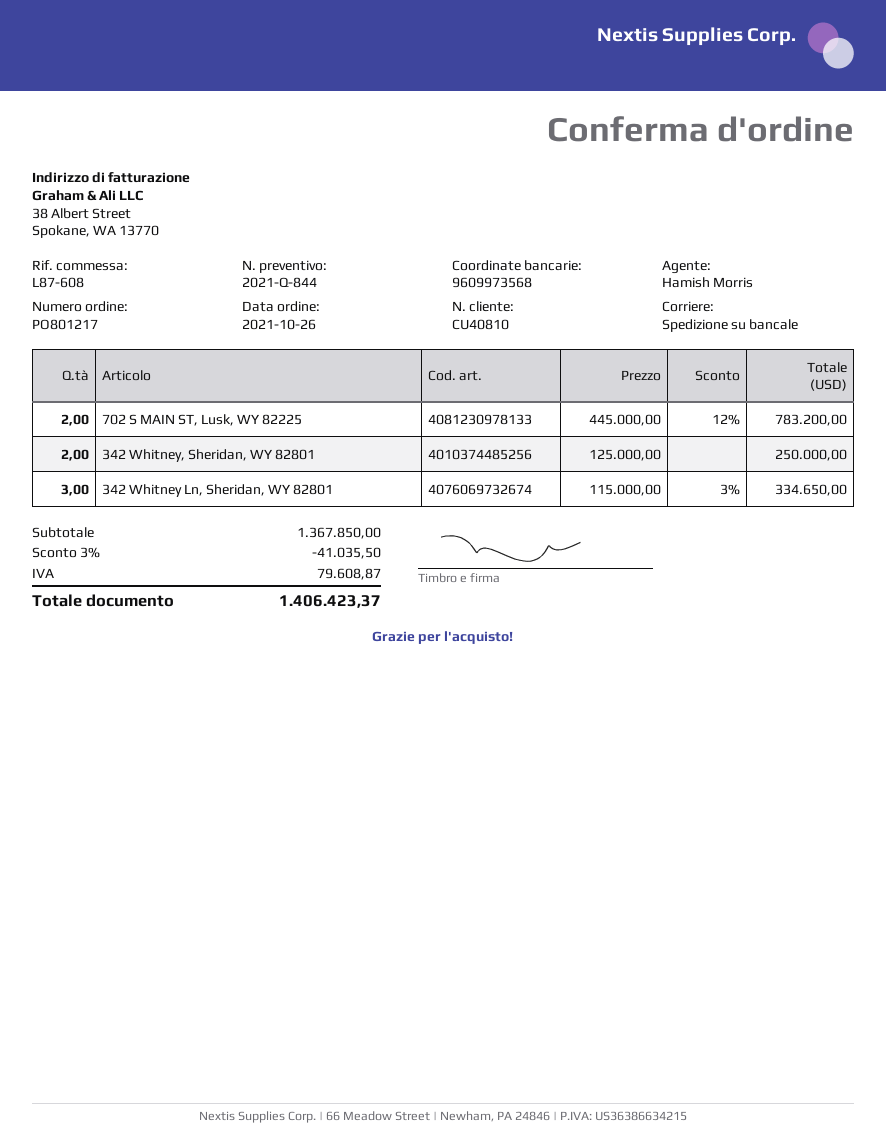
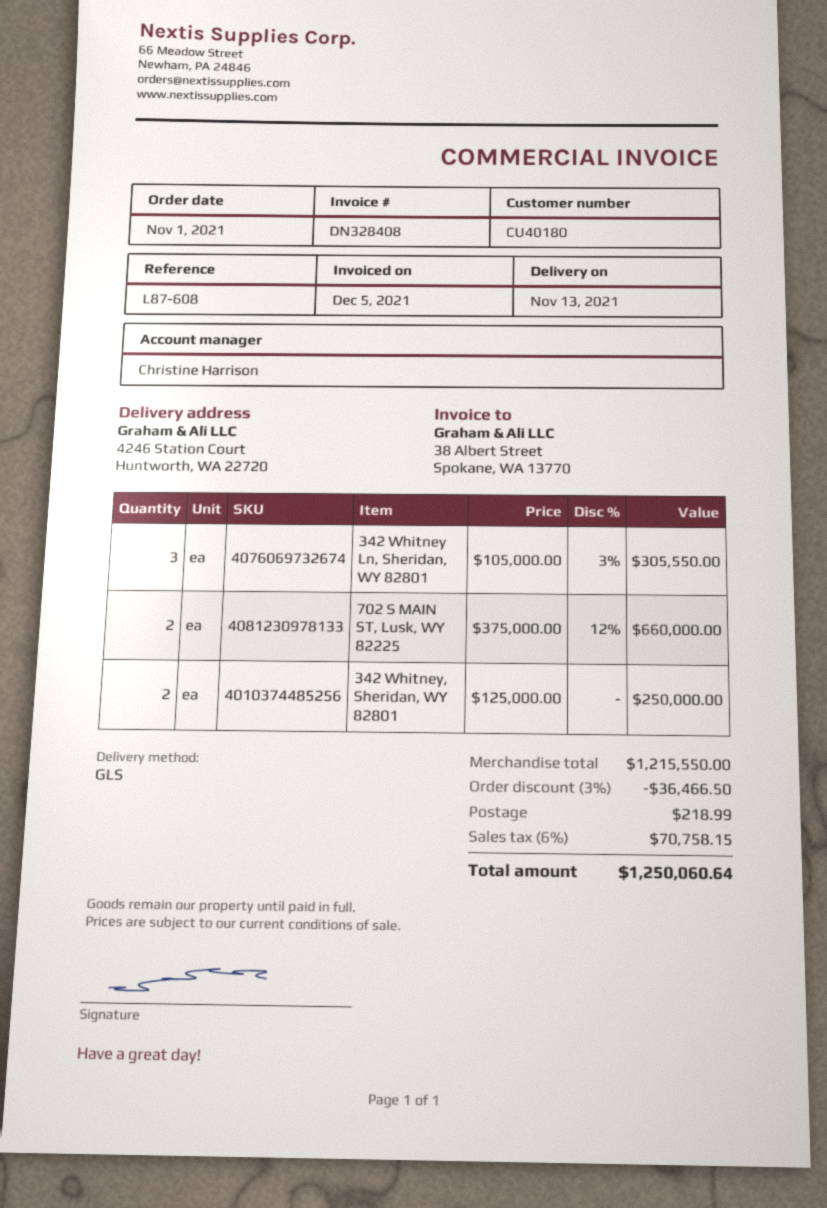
order date: 2021-10-26 -> 2021-11-01
customer number: CU40810 -> CU40180
sales rep: Hamish Morris -> Christine Harrison
shipping method: pallet freight -> GLS
702 S MAIN ST, Lusk, WY 82225: 2 x 445000.00 - 12% = 783200.00 -> 2 x 375000.00 - 12% = 660000.00
342 Whitney Ln, Sheridan, WY 82801: 3 x 115000.00 - 3% = 334650.00 -> 3 x 105000.00 - 3% = 305550.00
subtotal: 1367850.00 -> 1215550.00
discount: 3% = 41035.50 -> 3% = 36466.50
shipping: none -> 218.99
tax: 79608.87 -> 70758.15
total: 1406423.37 -> 1250060.64

